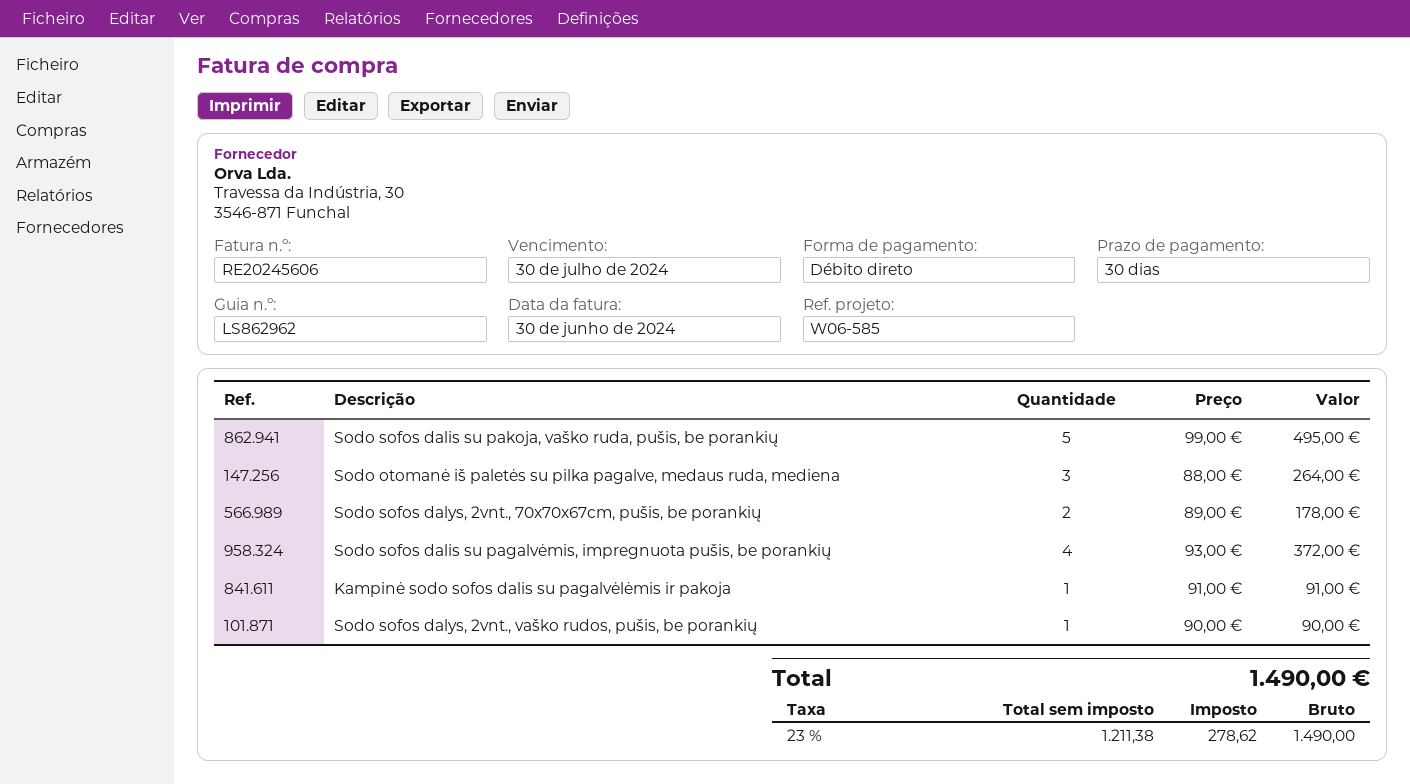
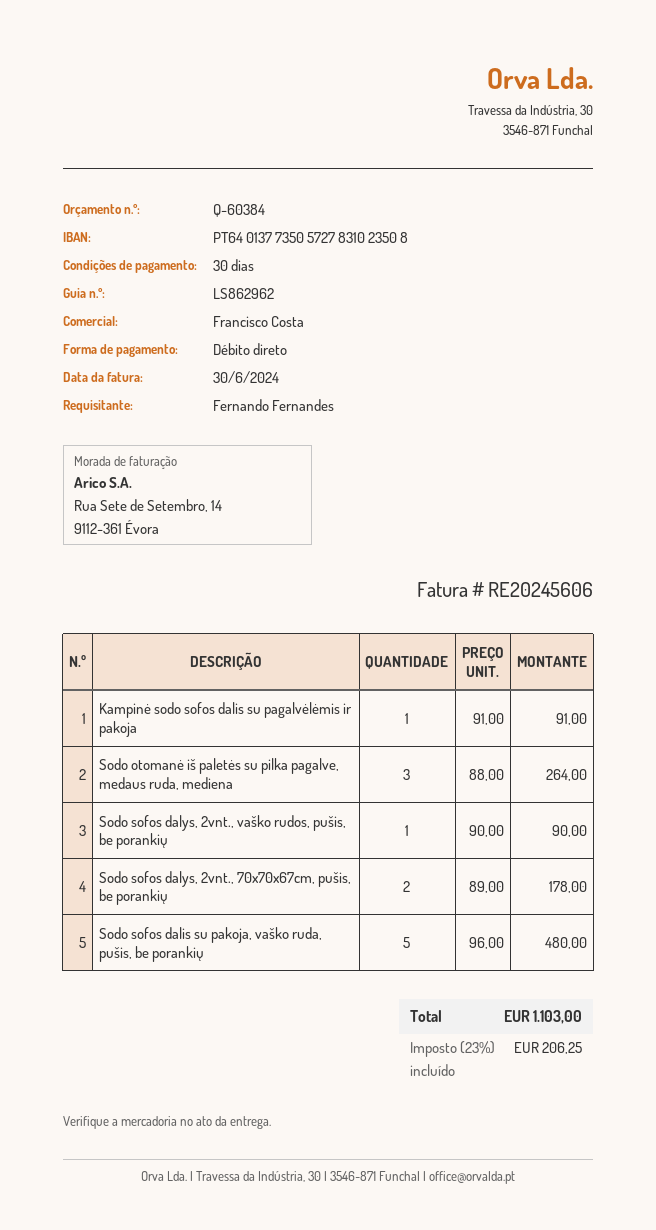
Sodo sofos dalis su pakoja, vaško ruda, pušis, be porankių: 5 x 99.00 = 495.00 -> 5 x 96.00 = 480.00
Sodo sofos dalis su pagalvėmis, impregnuota pušis, be porankių: 4 x 93.00 = 372.00 -> none
tax: 23% = 278.62 -> 23% = 206.25
total: 1490.00 -> 1103.00

